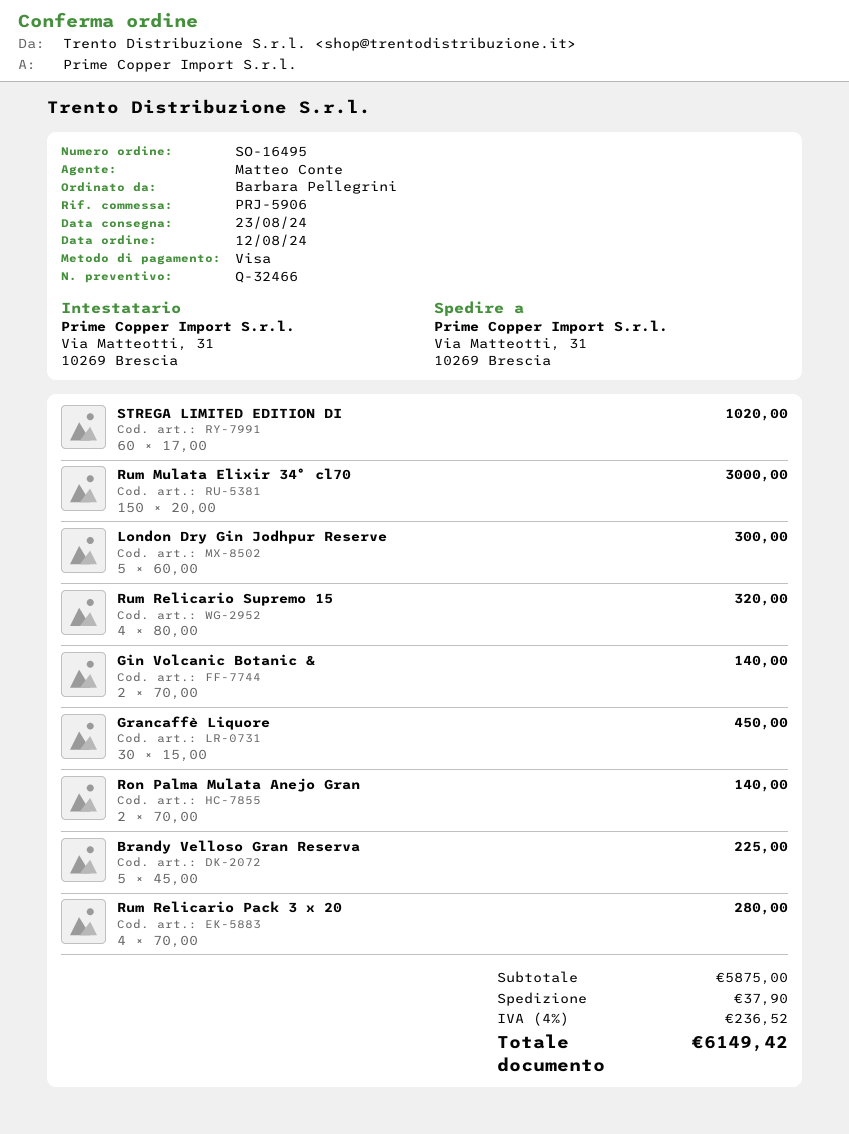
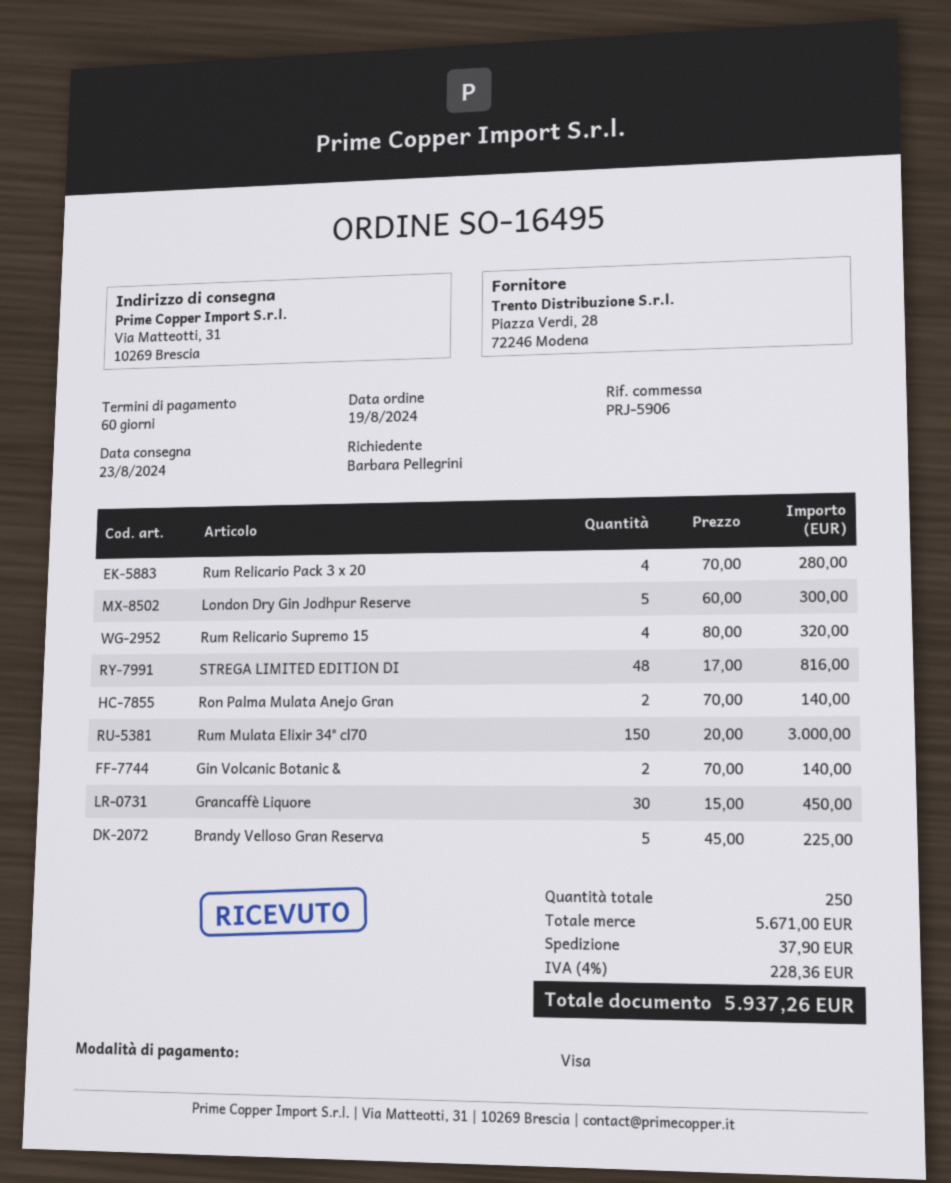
order date: 2024-08-12 -> 2024-08-19
STREGA LIMITED EDITION DI: 60 x 17.00 = 1020.00 -> 48 x 17.00 = 816.00
subtotal: 5875.00 -> 5671.00
tax: 4% = 236.52 -> 4% = 228.36
total: 6149.42 -> 5937.26

